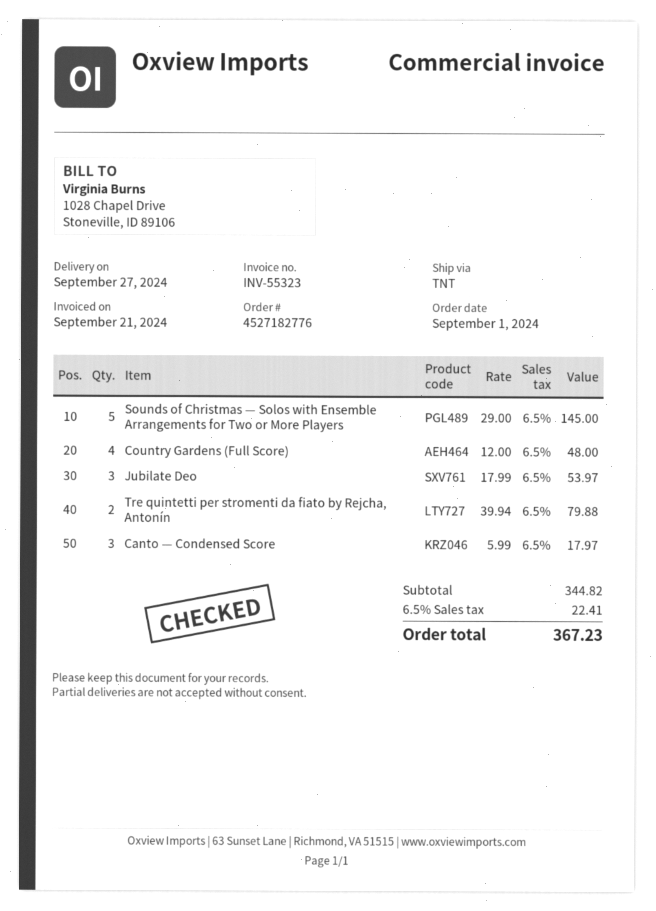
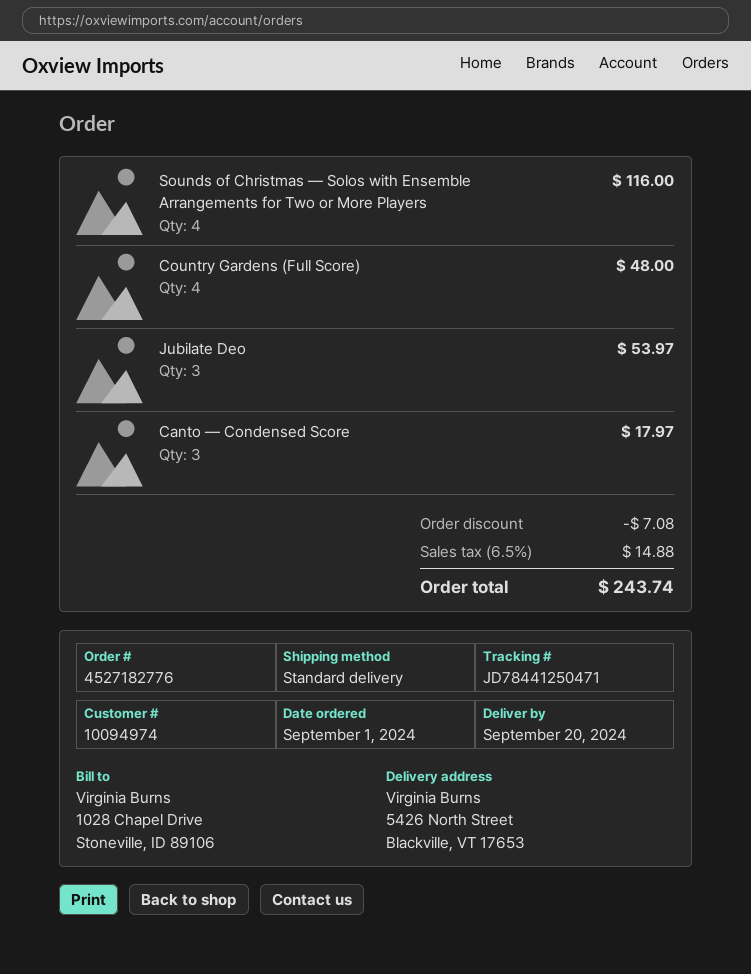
delivery date: 2024-09-27 -> 2024-09-20
shipping method: TNT -> standard
Sounds of Christmas — Solos with Ensemble Arrangements for Two or More Players: 5 for 145.00 -> 4 for 116.00
Tre quintetti per stromenti da fiato by Rejcha, Antonín: 2 for 79.88 -> none
discount: none -> 7.08
tax: 6.5% = 22.41 -> 6.5% = 14.88
total: 367.23 -> 243.74

